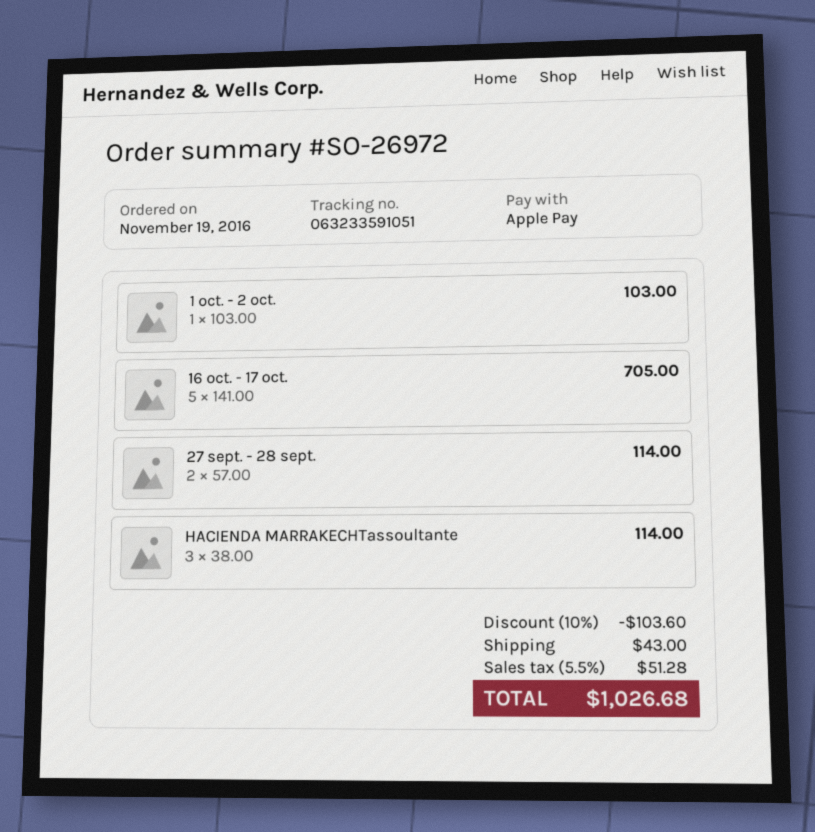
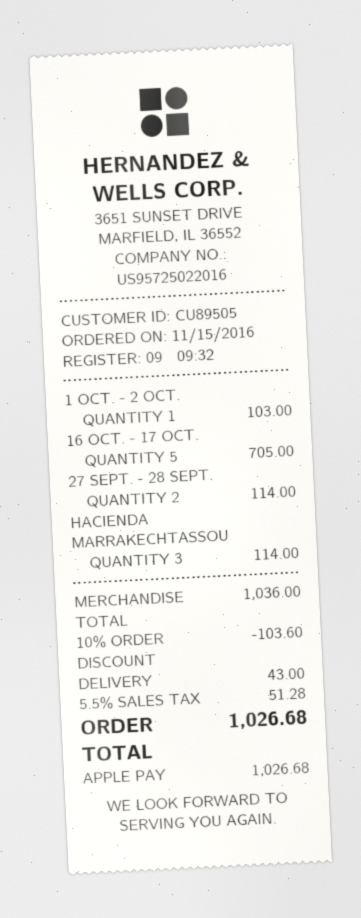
order date: 2016-11-19 -> 2016-11-15

